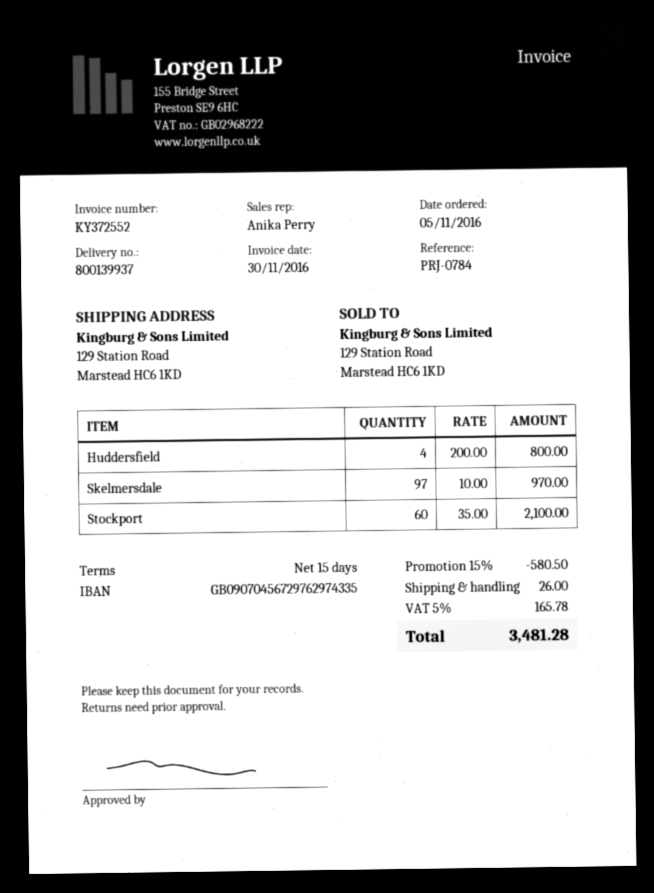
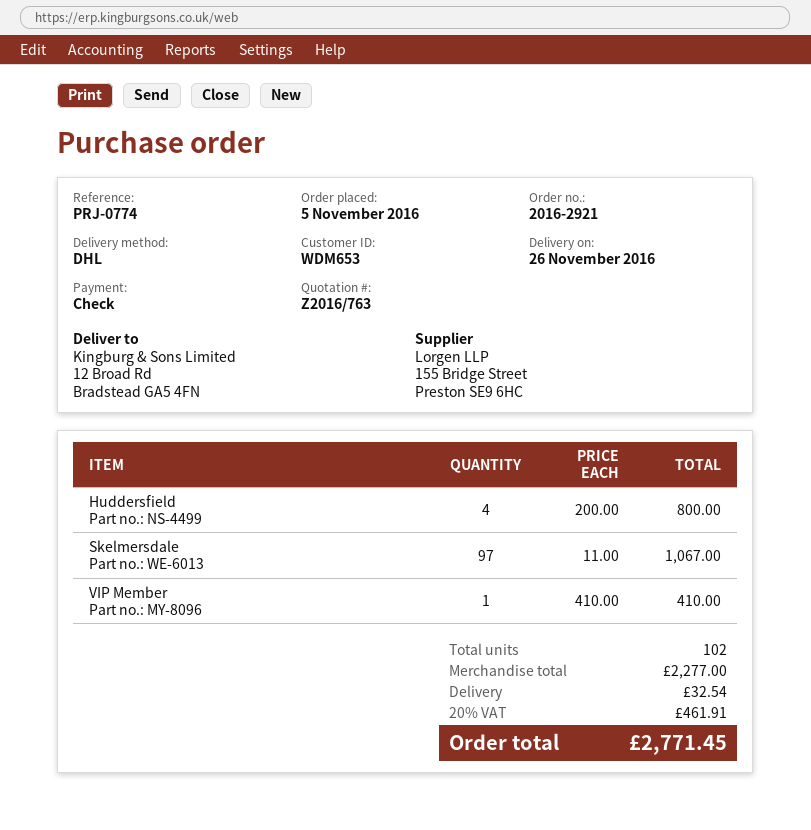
reference: PRJ-0784 -> PRJ-0774
ship to: 129 Station Road, Marstead HC6 1KD -> 12 Broad Rd, Bradstead GA5 4FN
Skelmersdale: 97 x 10.00 = 970.00 -> 97 x 11.00 = 1067.00
Stockport: 60 x 35.00 = 2100.00 -> none
VIP Member: none -> 1 x 410.00 = 410.00
discount: 15% = 580.50 -> none
shipping: 26.00 -> 32.54
tax: 5% = 165.78 -> 20% = 461.91
total: 3481.28 -> 2771.45

